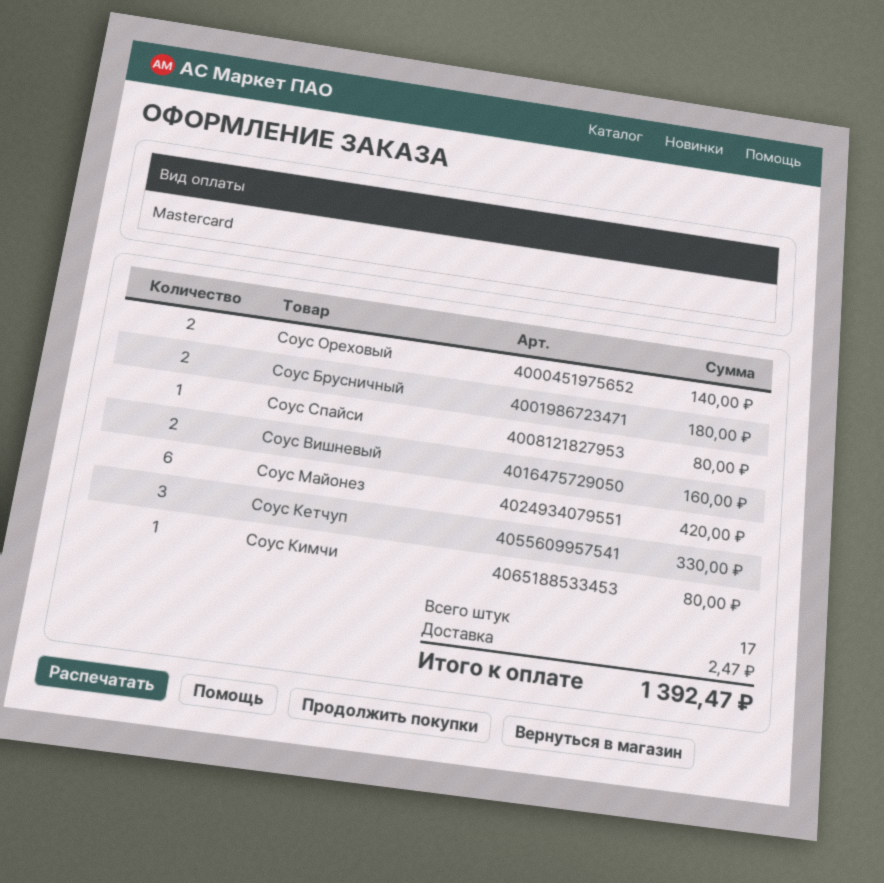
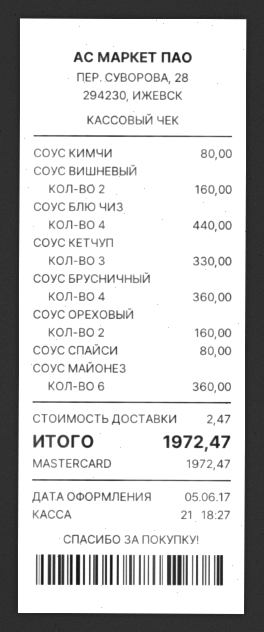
Соус Ореховый: 2 for 140.00 -> 2 for 160.00
Соус Брусничный: 2 for 180.00 -> 4 for 360.00
Соус Майонез: 6 for 420.00 -> 6 for 360.00
СОУС БЛЮ ЧИЗ: none -> 4 for 440.00
total: 1392.47 -> 1972.47

